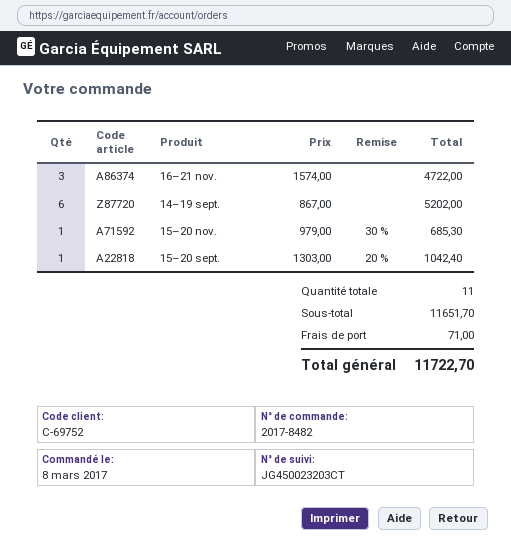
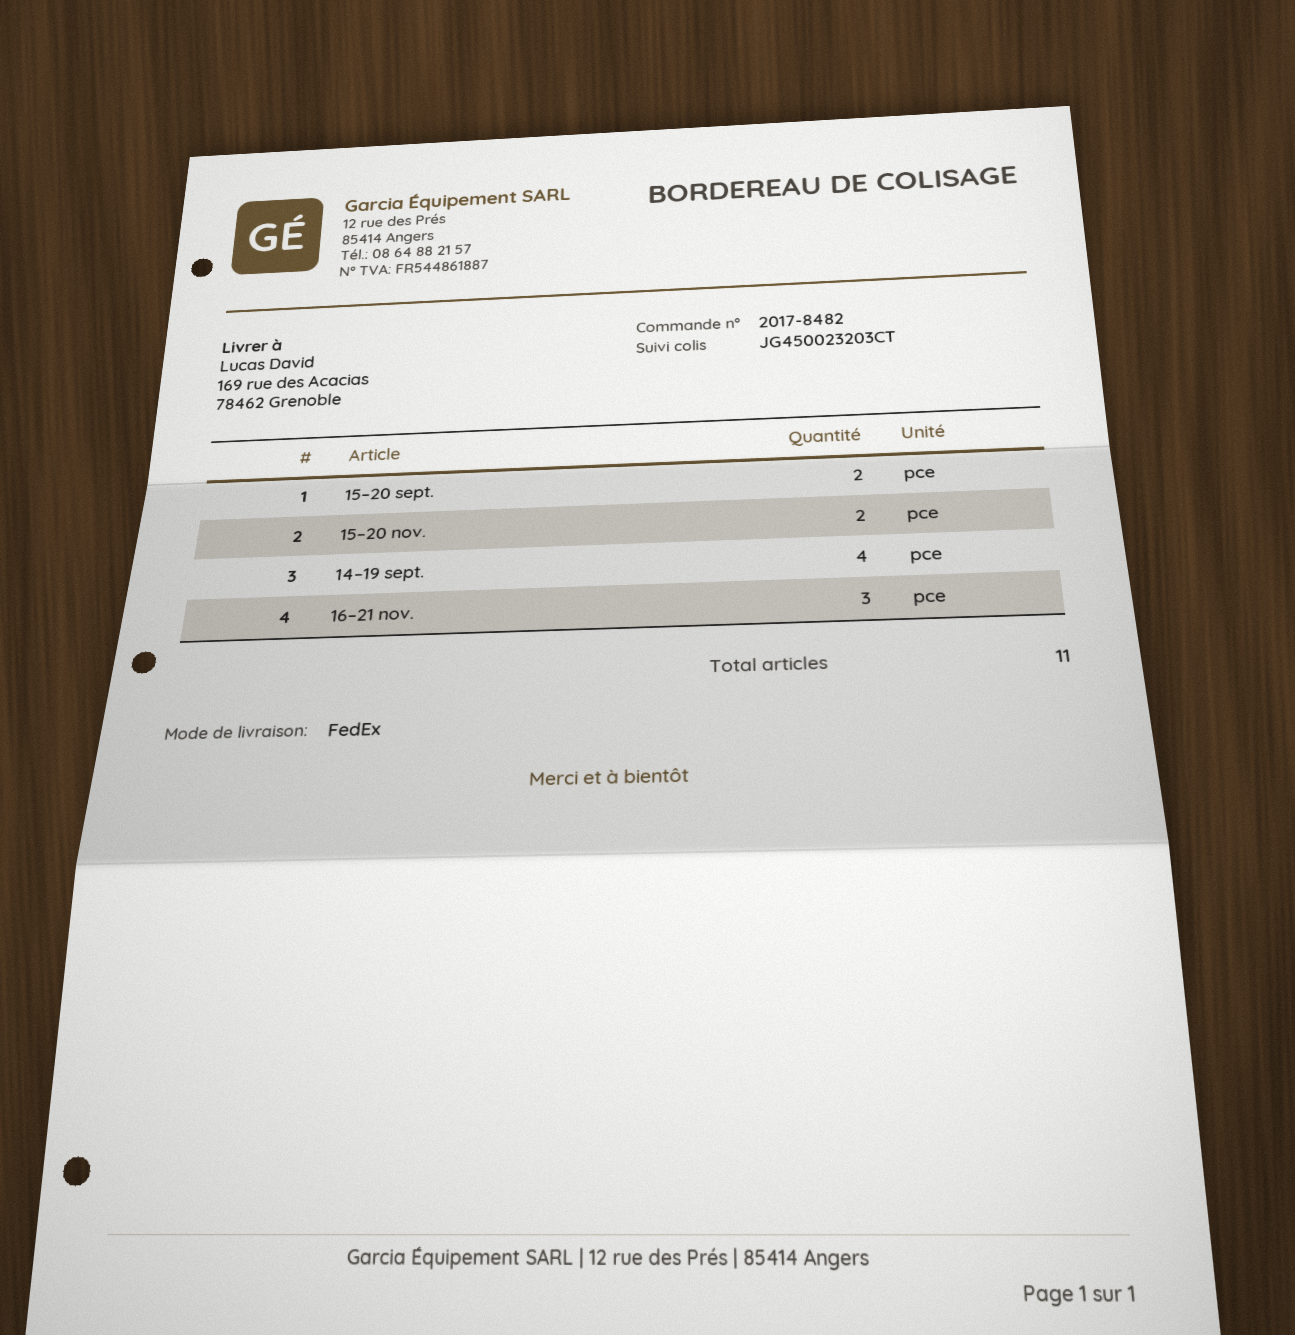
14–19 sept.: 6 -> 4
15–20 nov.: 1 -> 2
15–20 sept.: 1 -> 2

